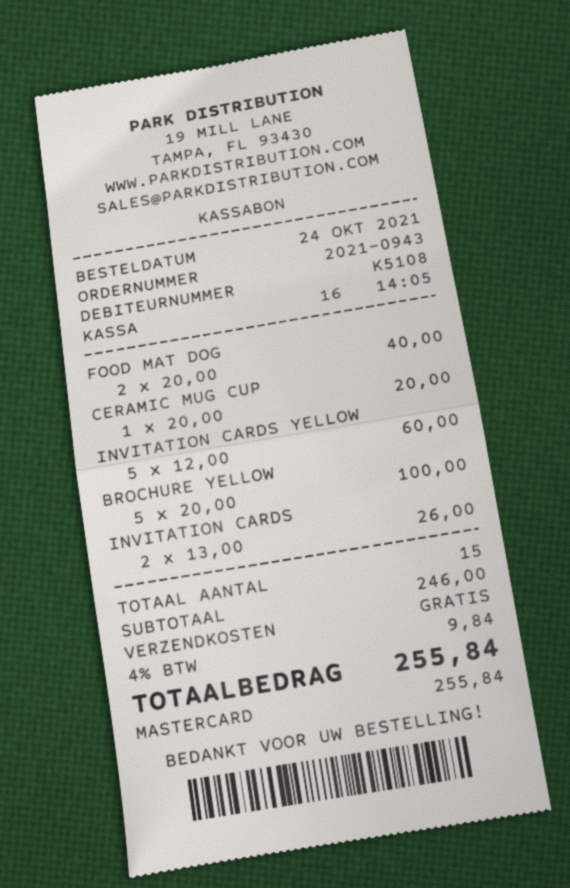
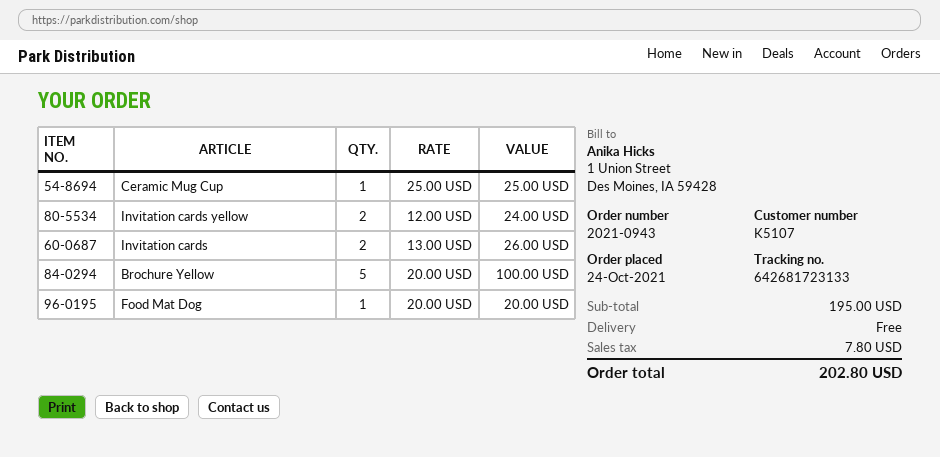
customer number: K5108 -> K5107
FOOD MAT DOG: 2 x 20.00 = 40.00 -> 1 x 20.00 = 20.00
CERAMIC MUG CUP: 1 x 20.00 = 20.00 -> 1 x 25.00 = 25.00
INVITATION CARDS YELLOW: 5 x 12.00 = 60.00 -> 2 x 12.00 = 24.00
subtotal: 246.00 -> 195.00
tax: 9.84 -> 7.80
total: 255.84 -> 202.80

